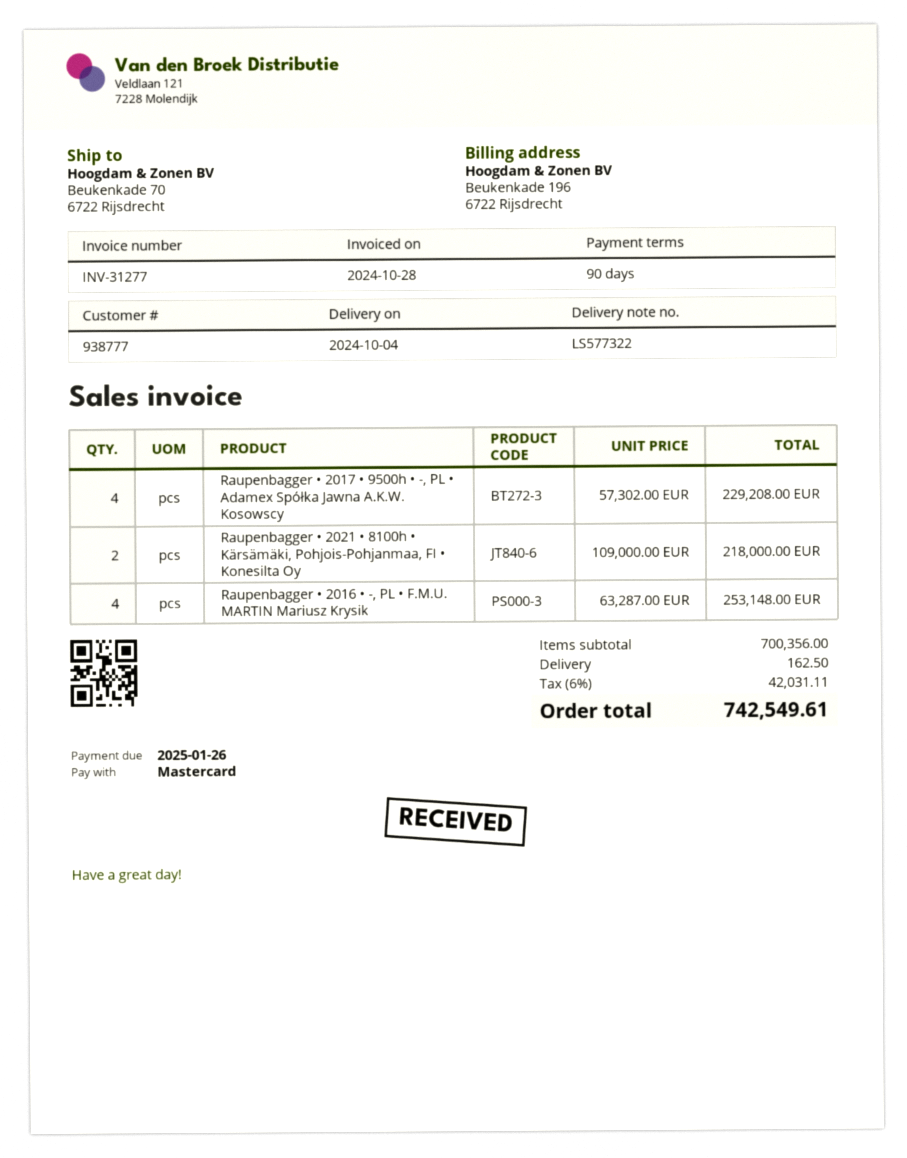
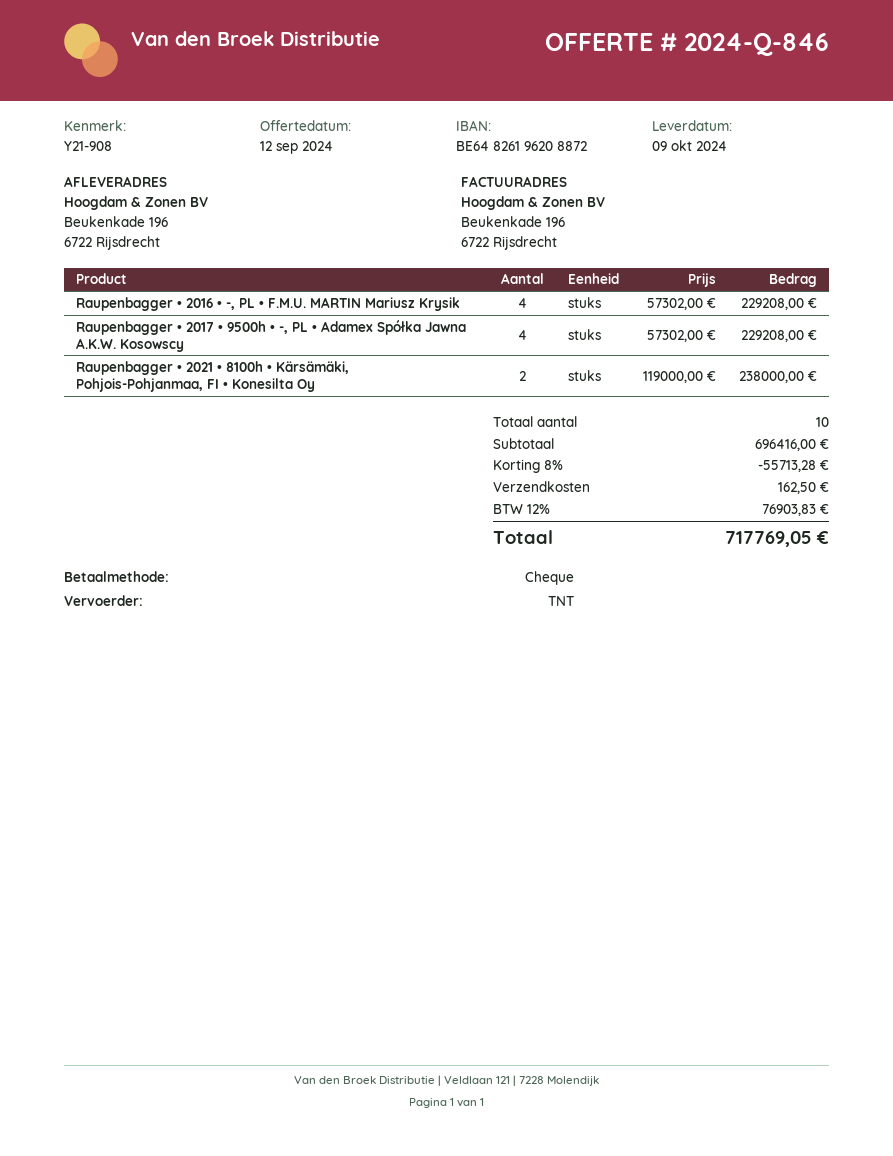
delivery date: 2024-10-04 -> 2024-10-09
payment method: Mastercard -> cheque
ship to: Beukenkade 70, 6722 Rijsdrecht -> Beukenkade 196, 6722 Rijsdrecht
Raupenbagger • 2021 • 8100h • Kärsämäki, Pohjois-Pohjanmaa, FI • Konesilta Oy: 2 x 109000.00 = 218000.00 -> 2 x 119000.00 = 238000.00
Raupenbagger • 2016 • -, PL • F.M.U. MARTIN Mariusz Krysik: 4 x 63287.00 = 253148.00 -> 4 x 57302.00 = 229208.00
subtotal: 700356.00 -> 696416.00
discount: none -> 8% = 55713.28
tax: 6% = 42031.11 -> 12% = 76903.83
total: 742549.61 -> 717769.05

